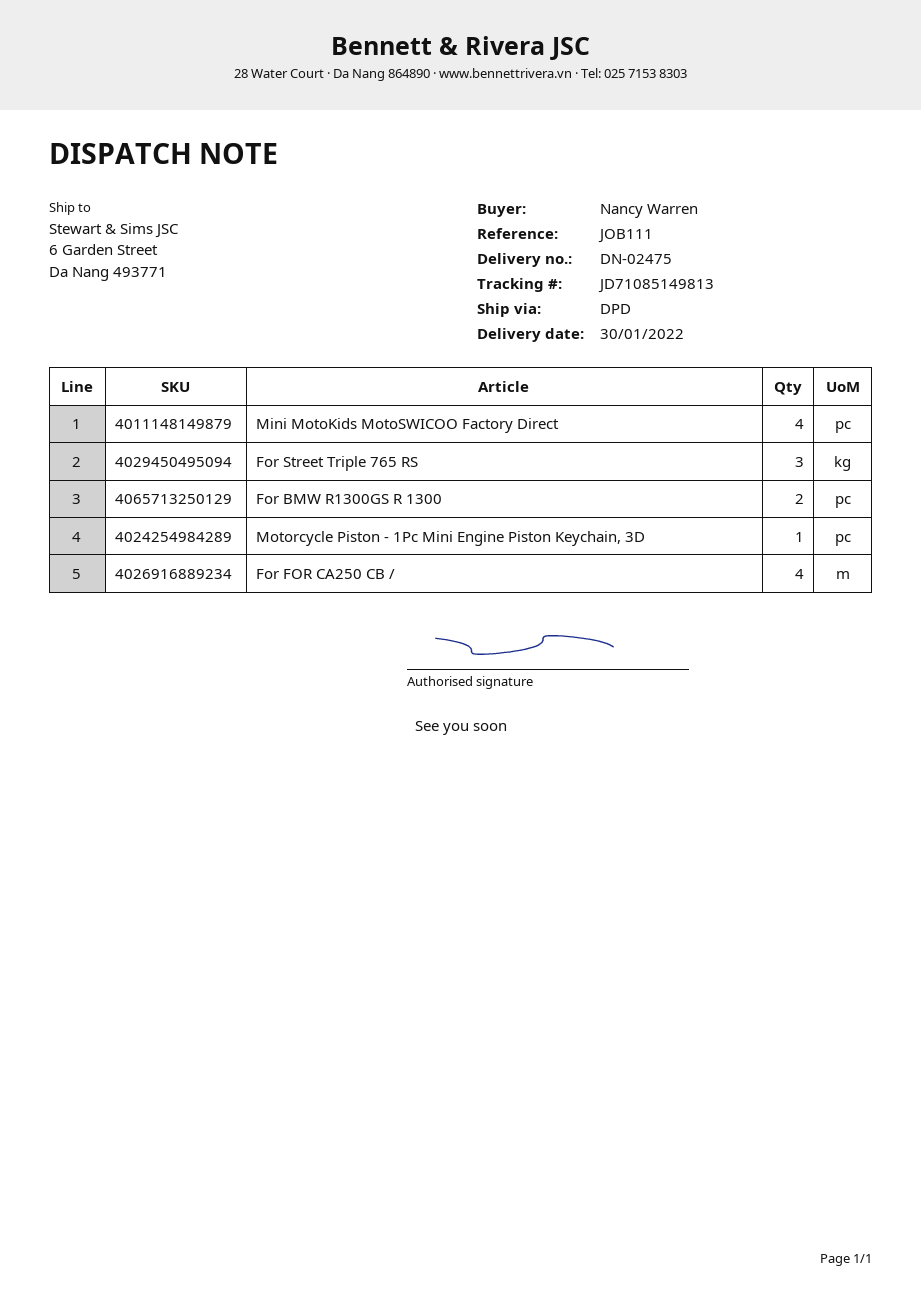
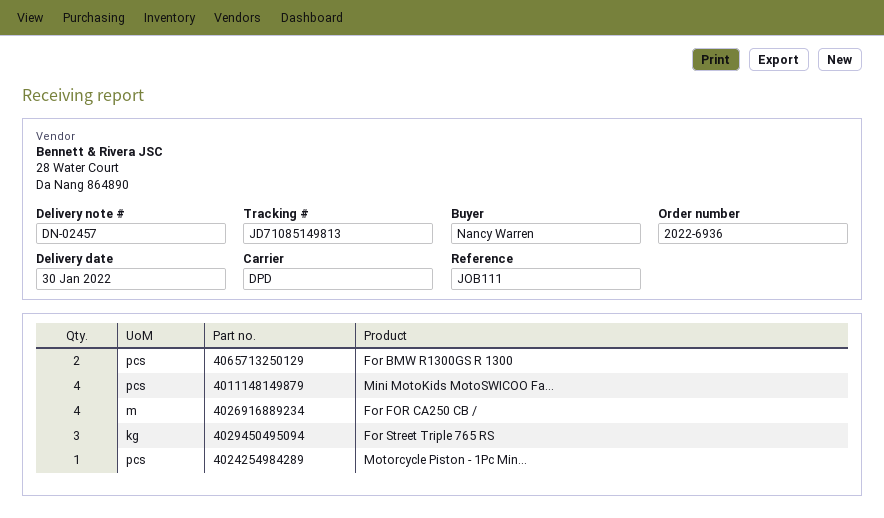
delivery note number: DN-02475 -> DN-02457

